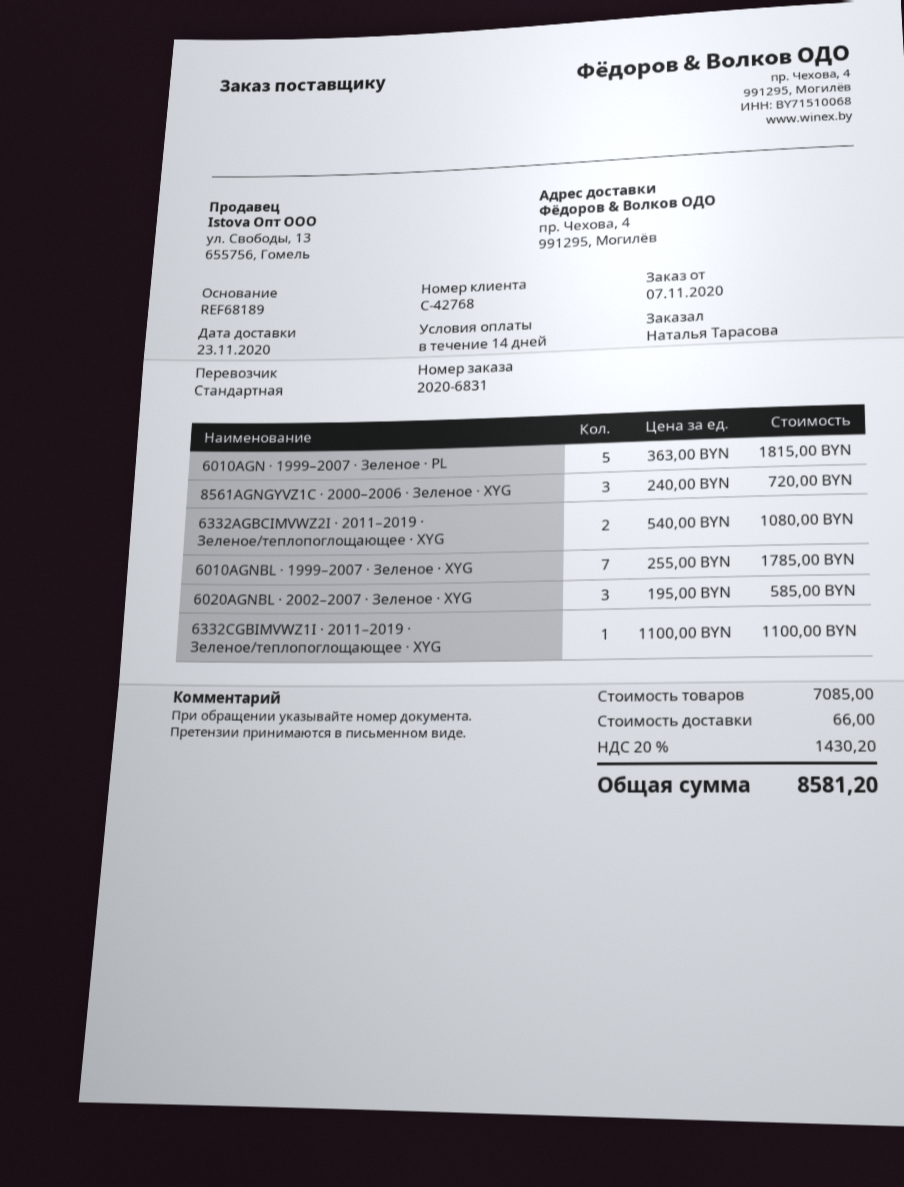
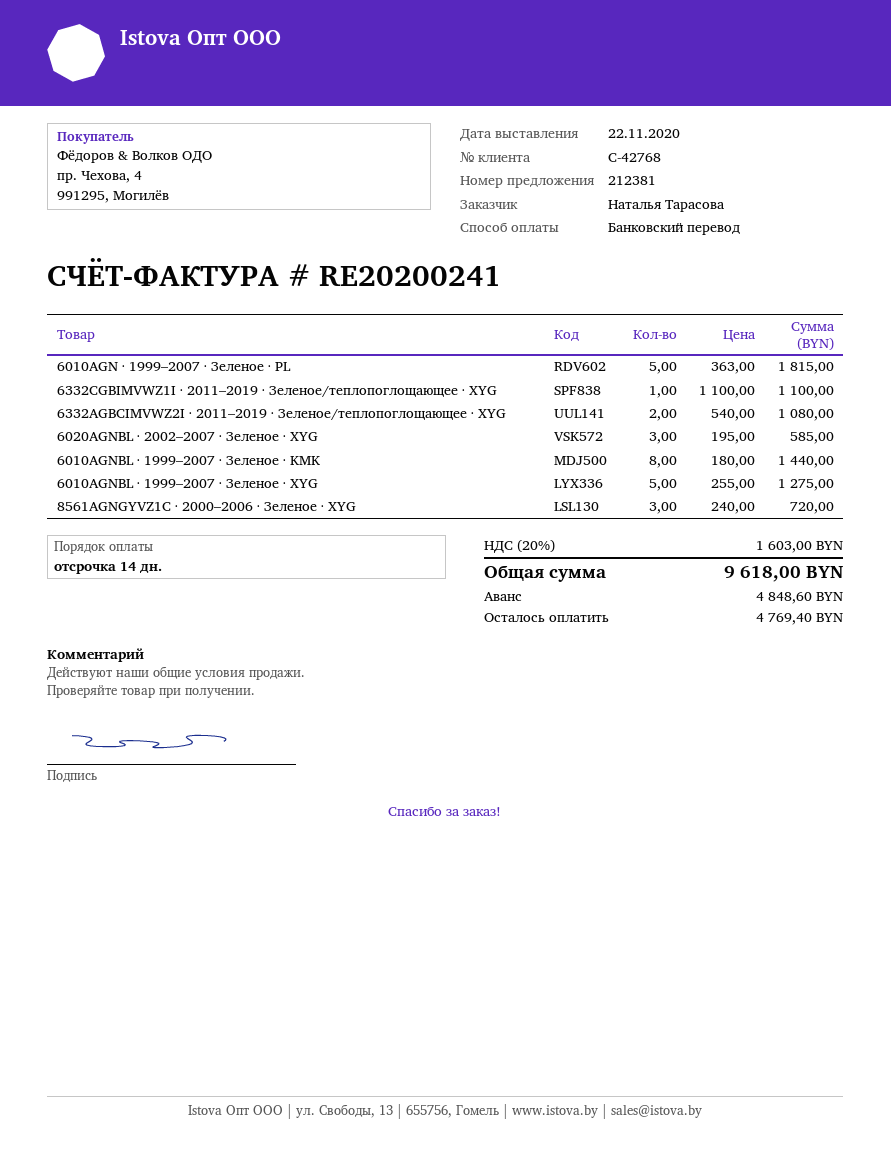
6010AGNBL · 1999–2007 · Зеленое · XYG: 7 x 255.00 = 1785.00 -> 5 x 255.00 = 1275.00
6010AGNBL · 1999–2007 · Зеленое · KMK: none -> 8 x 180.00 = 1440.00
shipping: 66.00 -> none
tax: 20% = 1430.20 -> 20% = 1603.00
total: 8581.20 -> 9618.00

